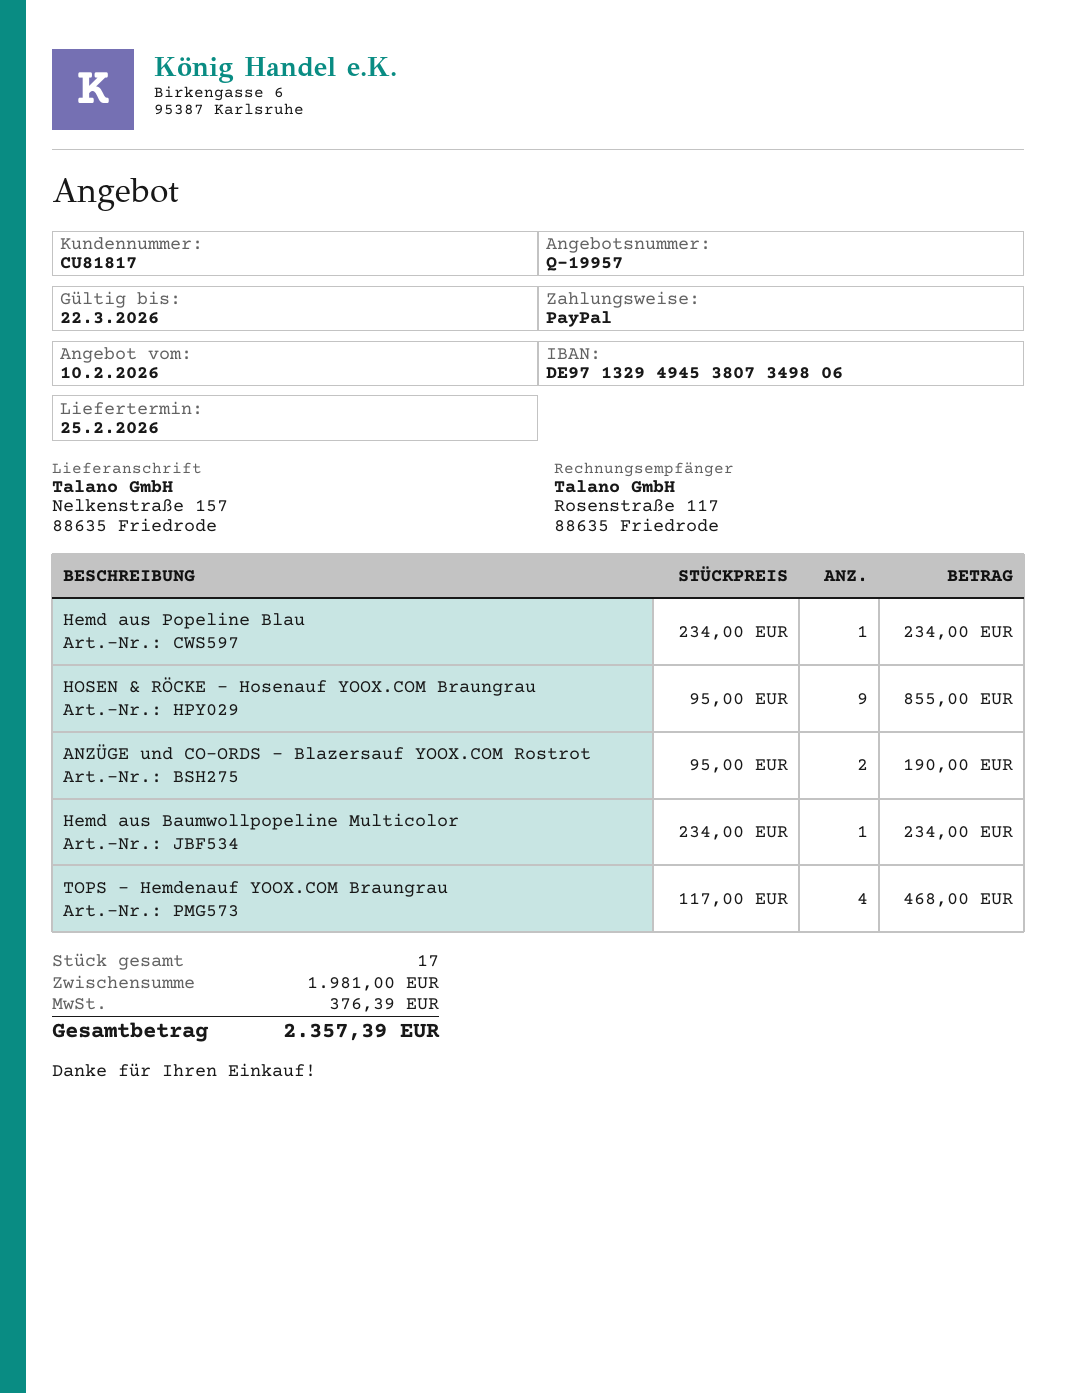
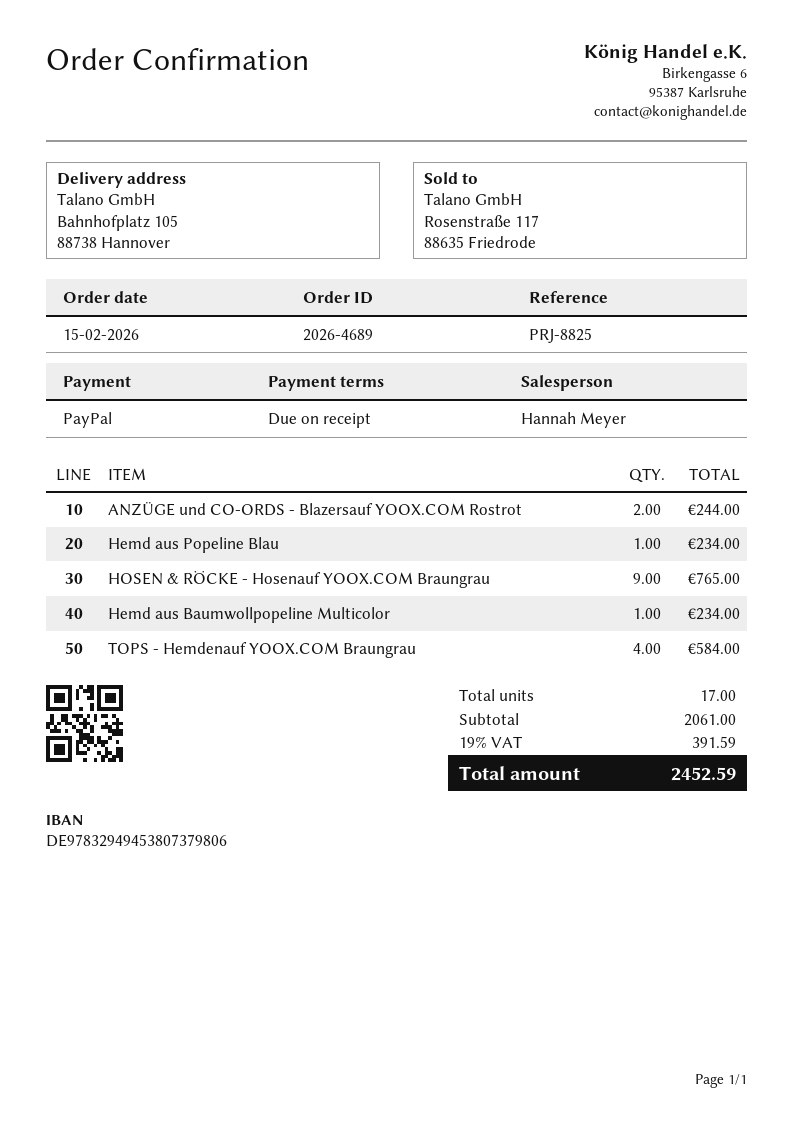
bank account: DE97132949453807349806 -> DE97832949453807379806
ship to: Nelkenstraße 157, 88635 Friedrode -> Bahnhofplatz 105, 88738 Hannover
HOSEN & RÖCKE - Hosenauf YOOX.COM Braungrau: 9 for 855.00 -> 9 for 765.00
ANZÜGE und CO-ORDS - Blazersauf YOOX.COM Rostrot: 2 for 190.00 -> 2 for 244.00
TOPS - Hemdenauf YOOX.COM Braungrau: 4 for 468.00 -> 4 for 584.00
subtotal: 1981.00 -> 2061.00
tax: 376.39 -> 391.59
total: 2357.39 -> 2452.59

